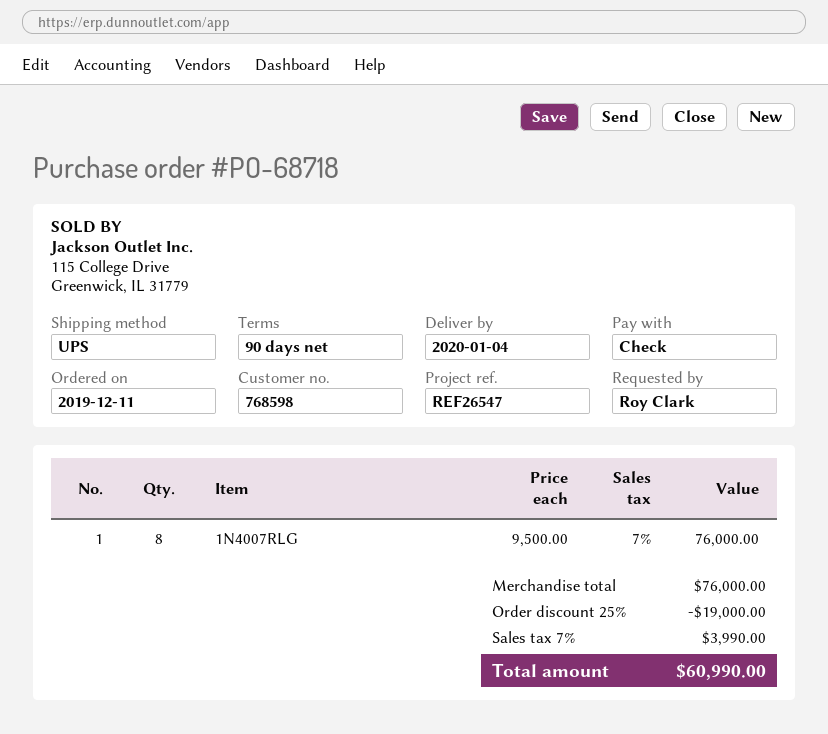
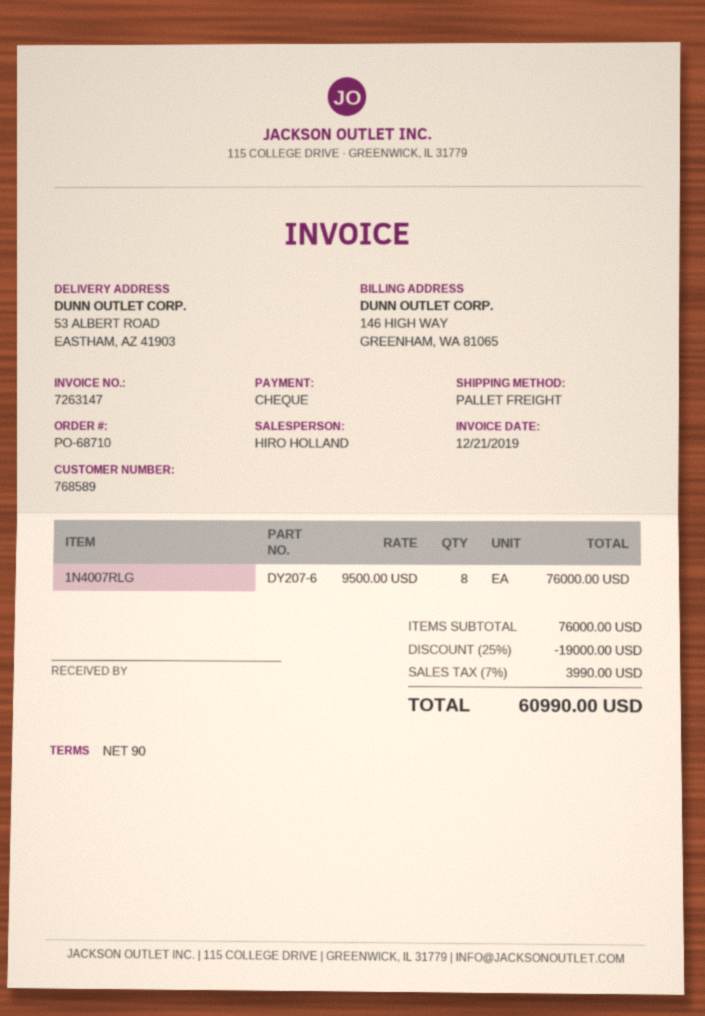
order number: PO-68718 -> PO-68710
customer number: 768598 -> 768589
shipping method: UPS -> pallet freight

